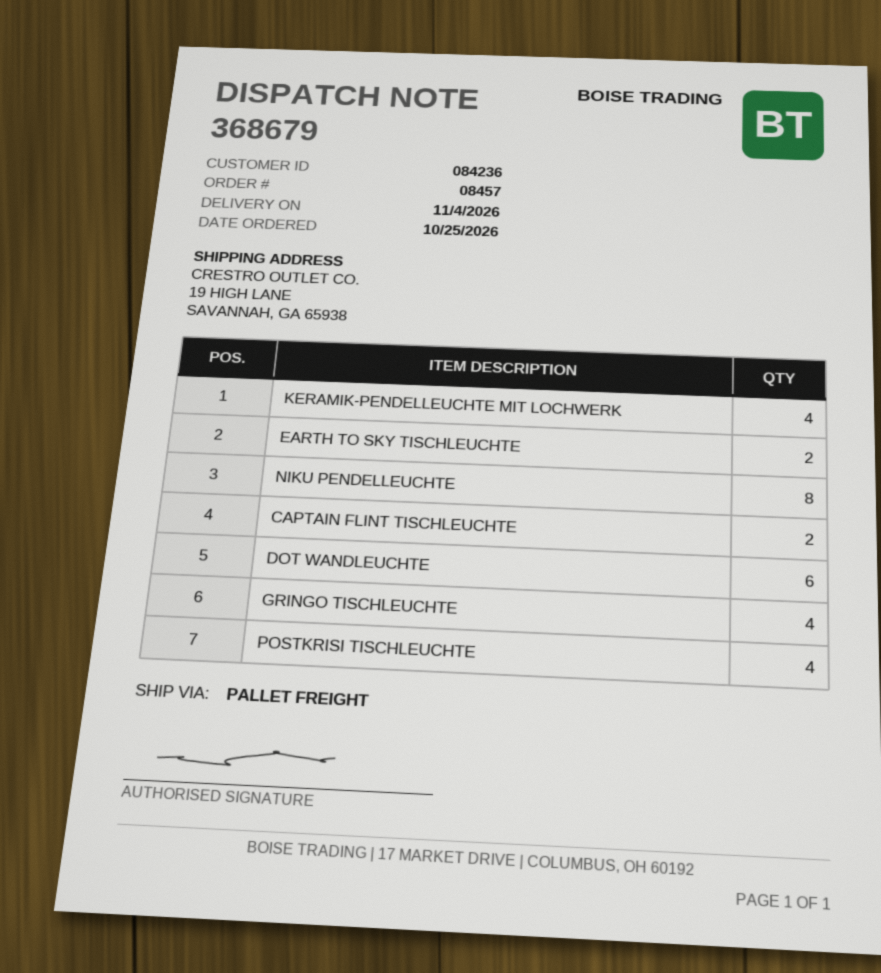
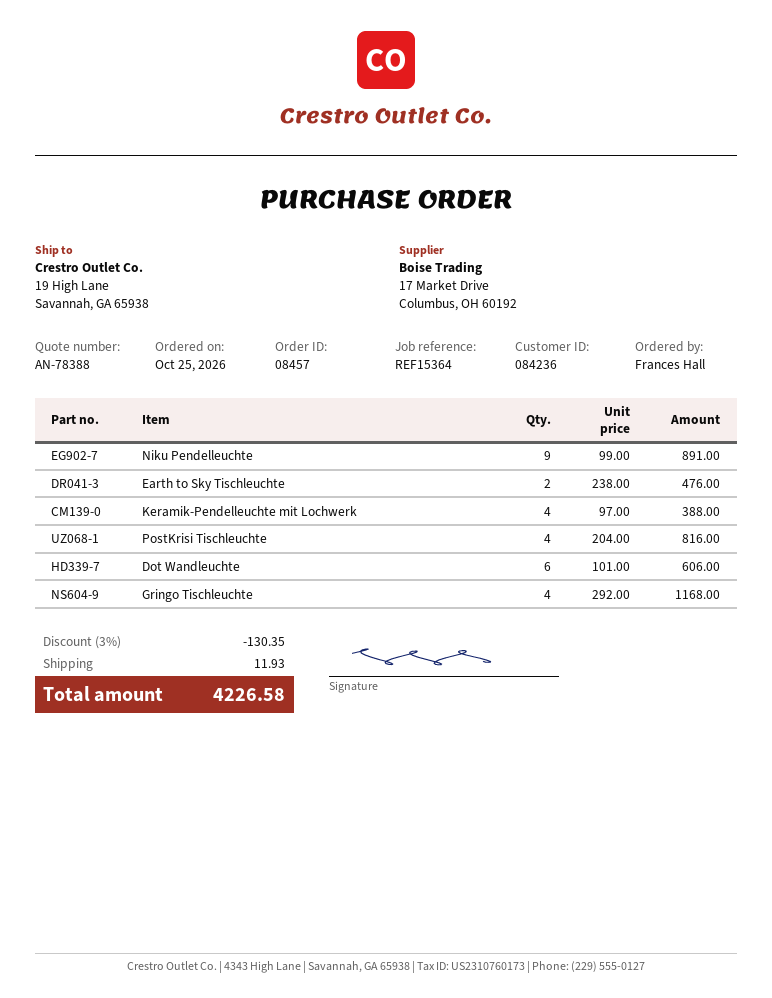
NIKU PENDELLEUCHTE: 8 -> 9
CAPTAIN FLINT TISCHLEUCHTE: 2 -> none

